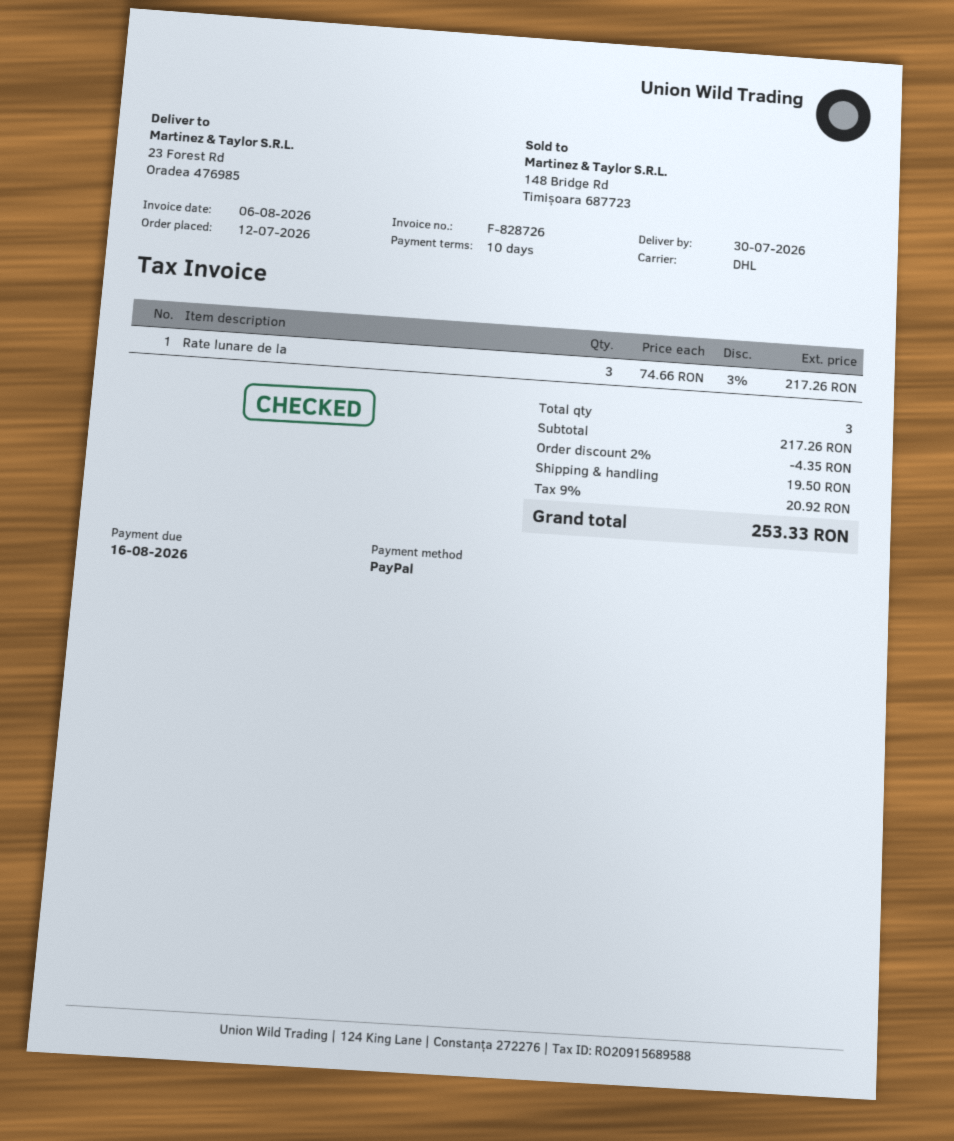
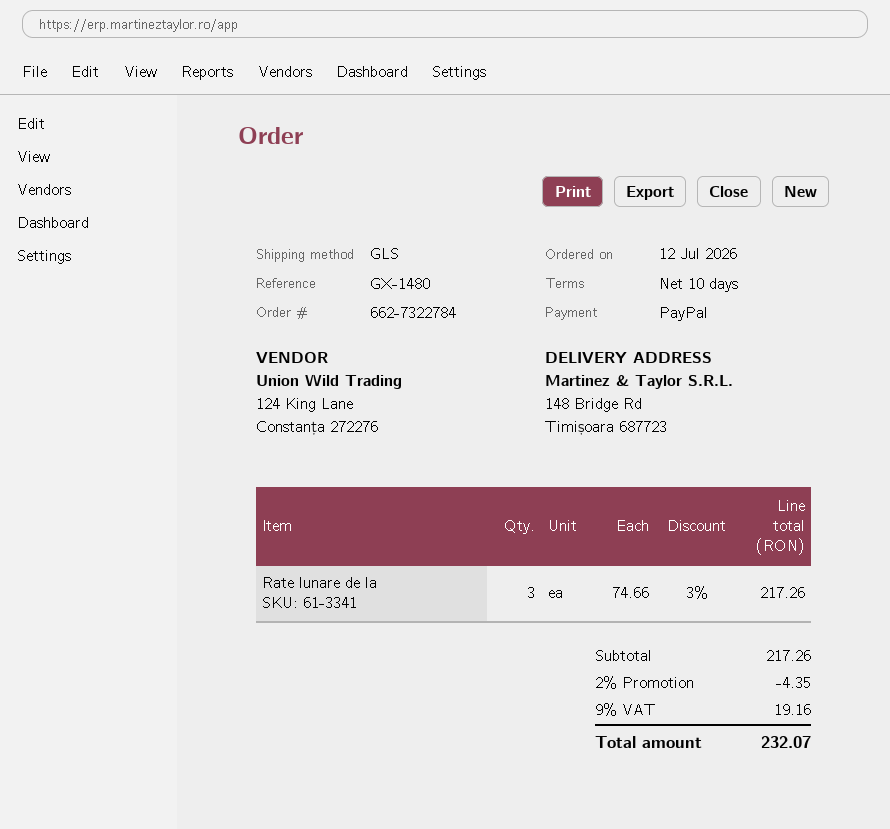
shipping method: DHL -> GLS
ship to: 23 Forest Rd, Oradea 476985 -> 148 Bridge Rd, Timișoara 687723
shipping: 19.50 -> none
tax: 9% = 20.92 -> 9% = 19.16
total: 253.33 -> 232.07

